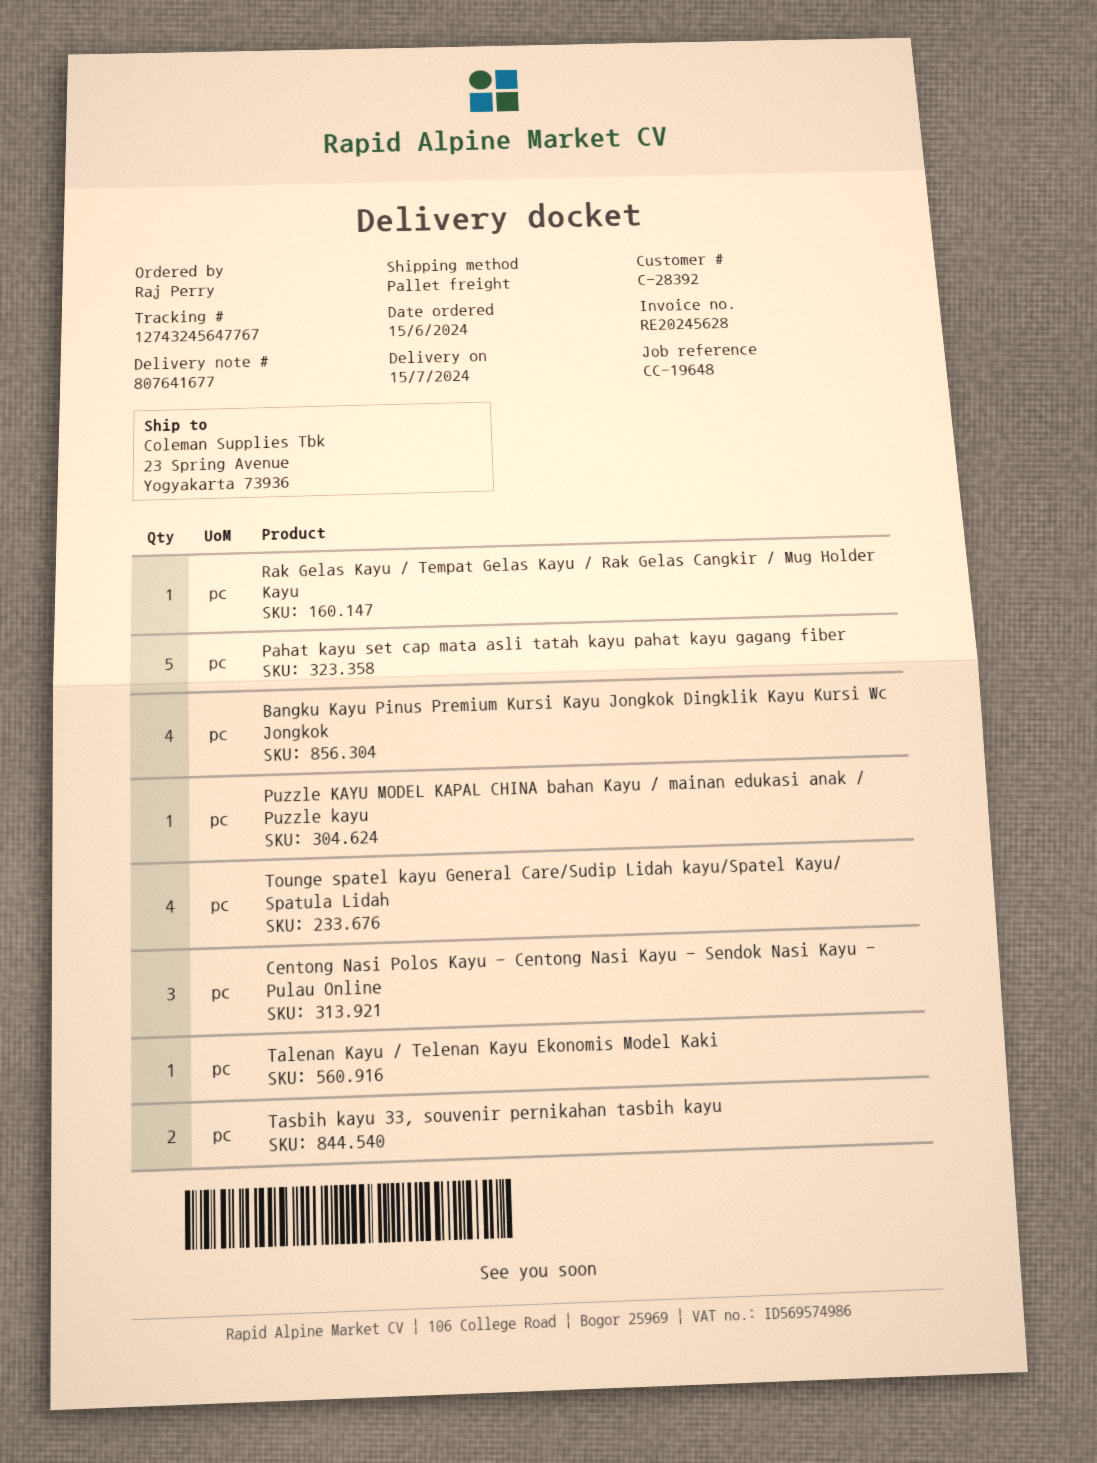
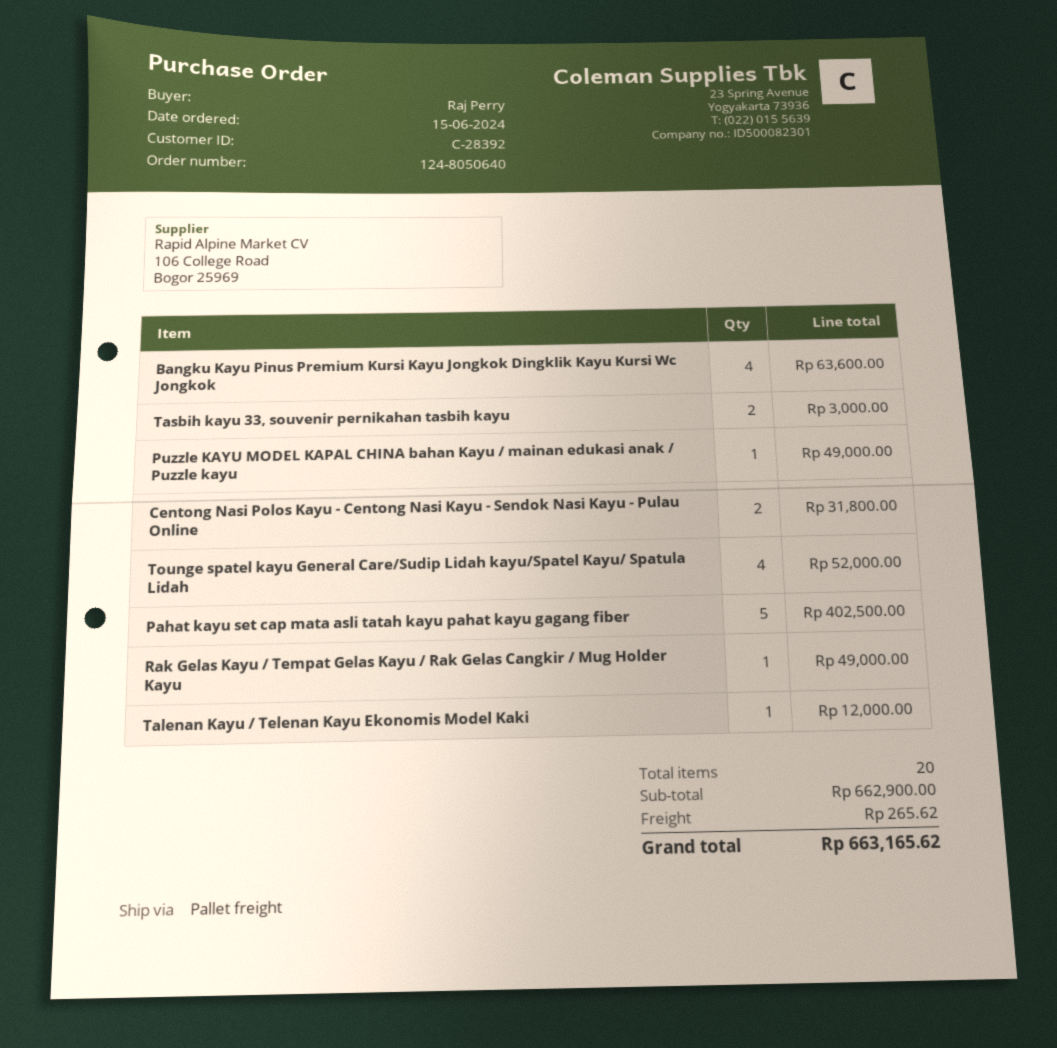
Centong Nasi Polos Kayu - Centong Nasi Kayu - Sendok Nasi Kayu - Pulau Online: 3 -> 2

